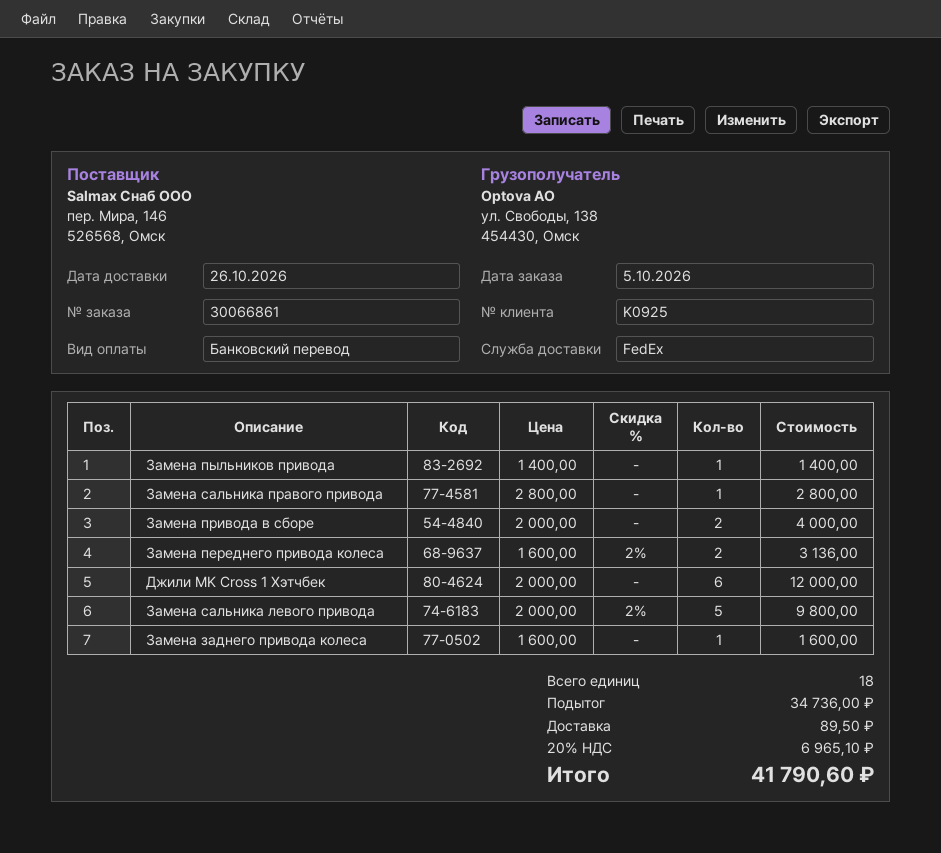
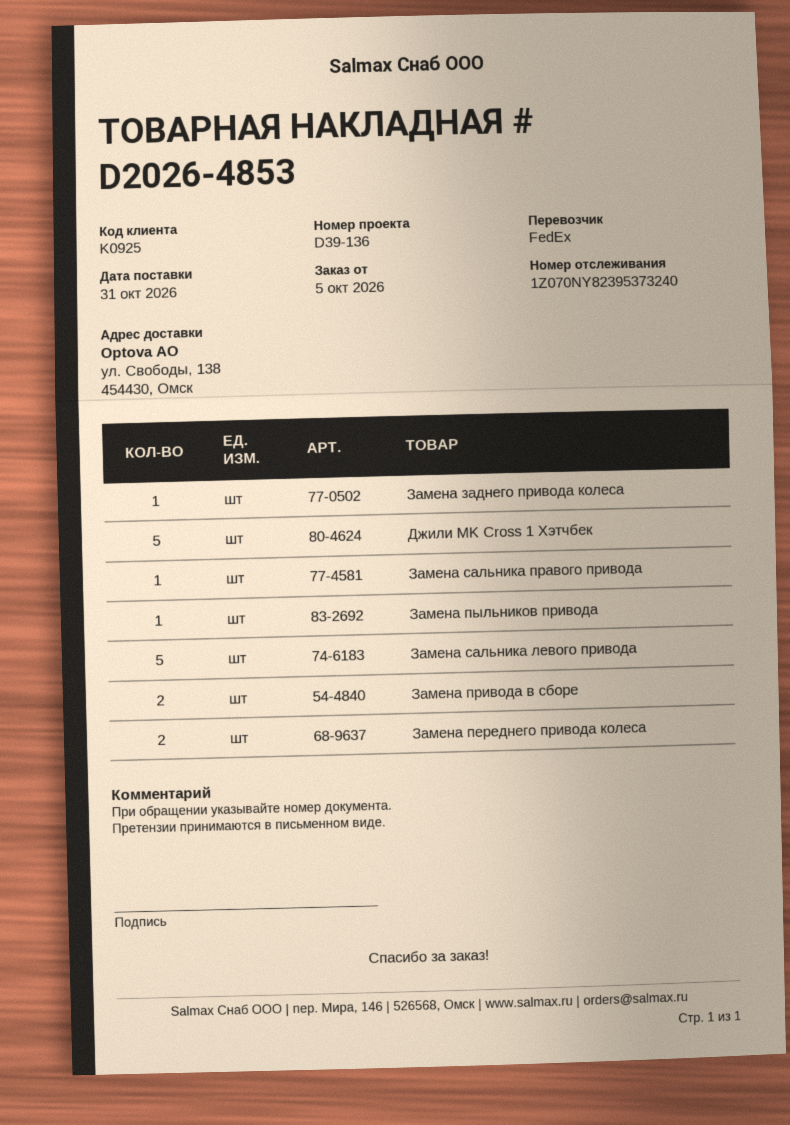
delivery date: 2026-10-26 -> 2026-10-31
Джили MK Cross 1 Хэтчбек: 6 -> 5

